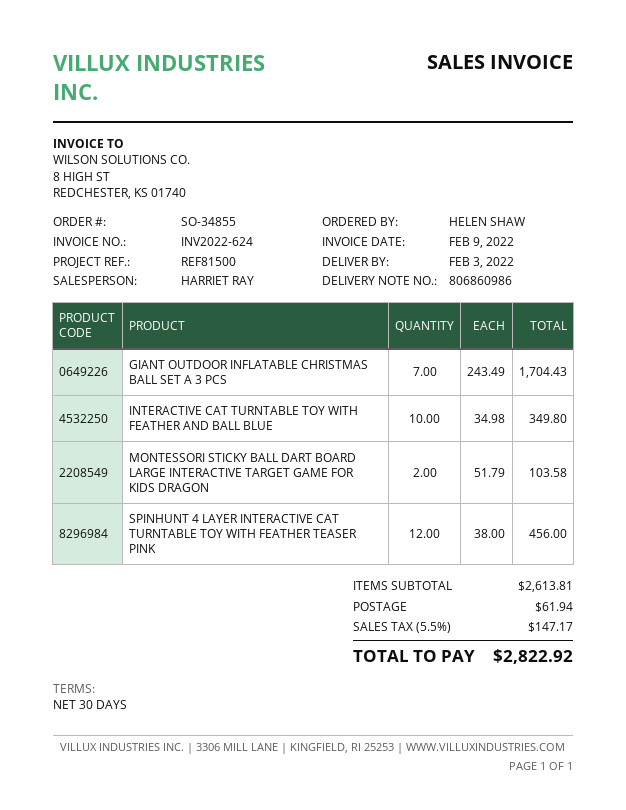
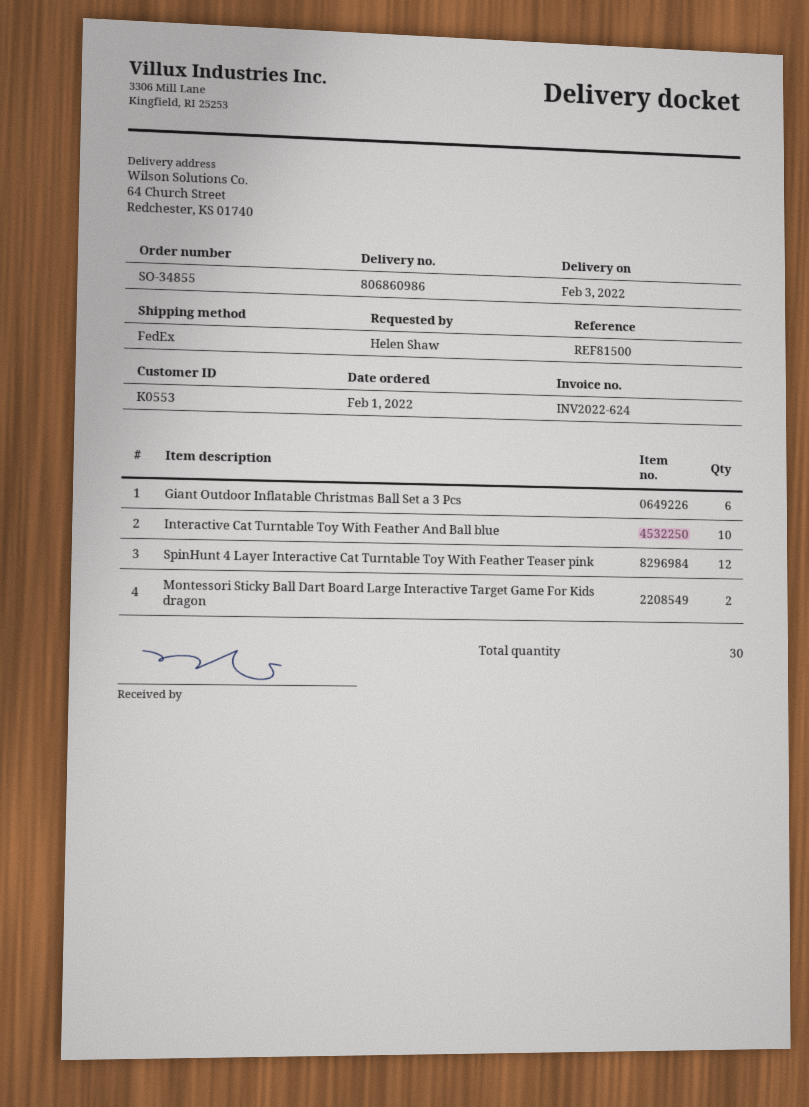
GIANT OUTDOOR INFLATABLE CHRISTMAS BALL SET A 3 PCS: 7 -> 6

